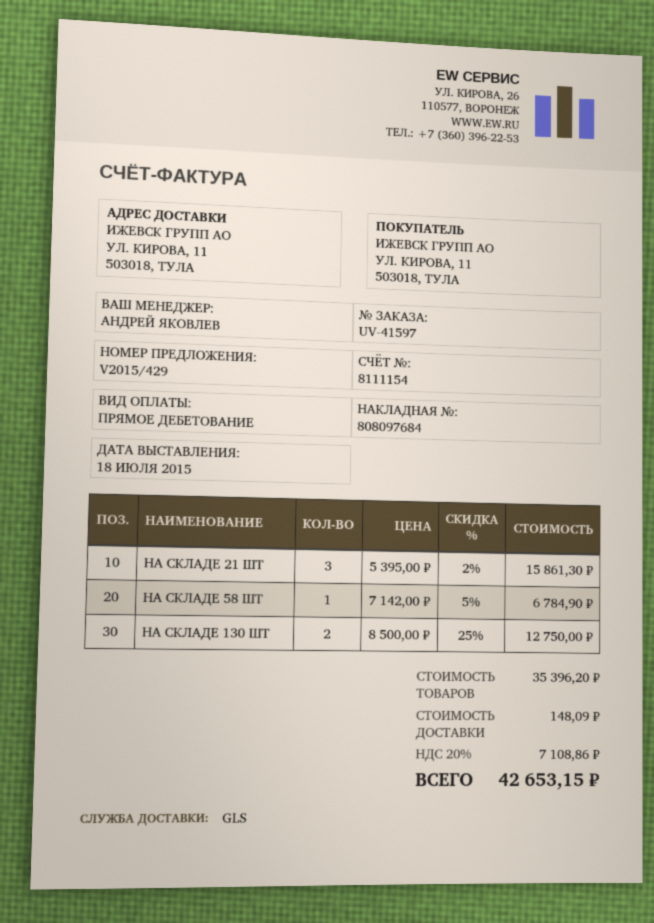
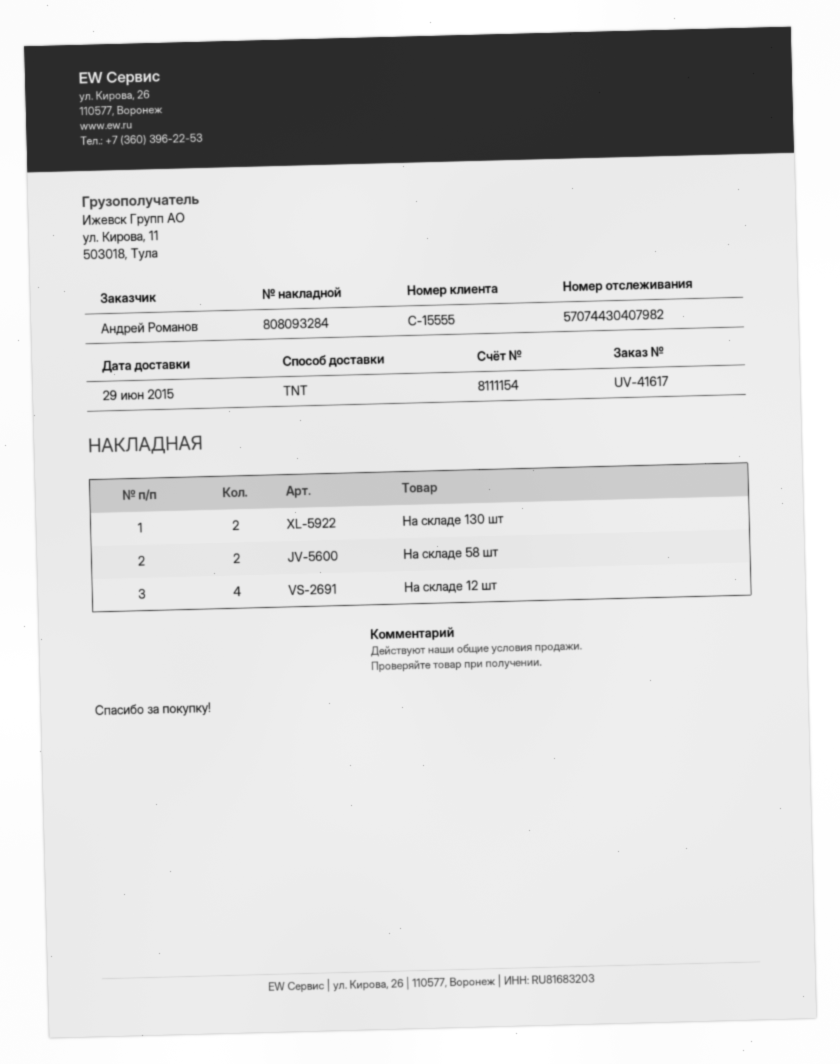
order number: UV-41597 -> UV-41617
delivery note number: 808097684 -> 808093284
shipping method: GLS -> TNT
НА СКЛАДЕ 21 ШТ: 3 -> none
НА СКЛАДЕ 58 ШТ: 1 -> 2
На складе 12 шт: none -> 4

